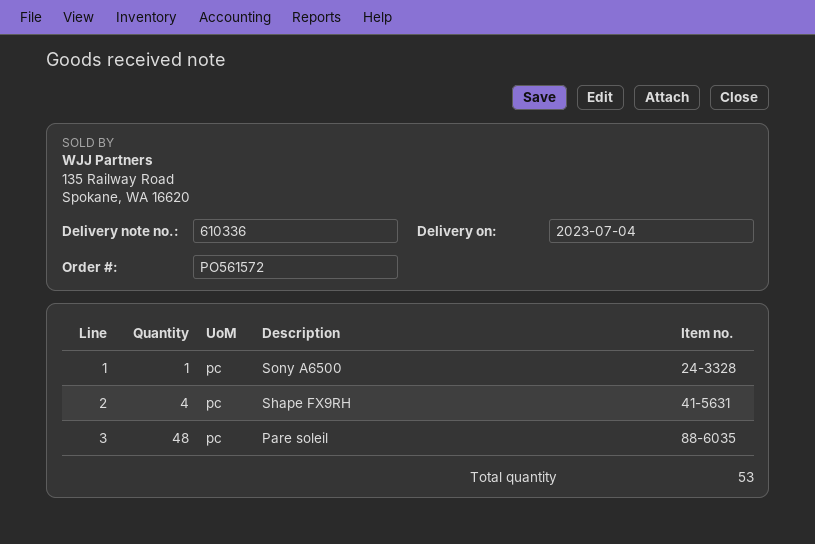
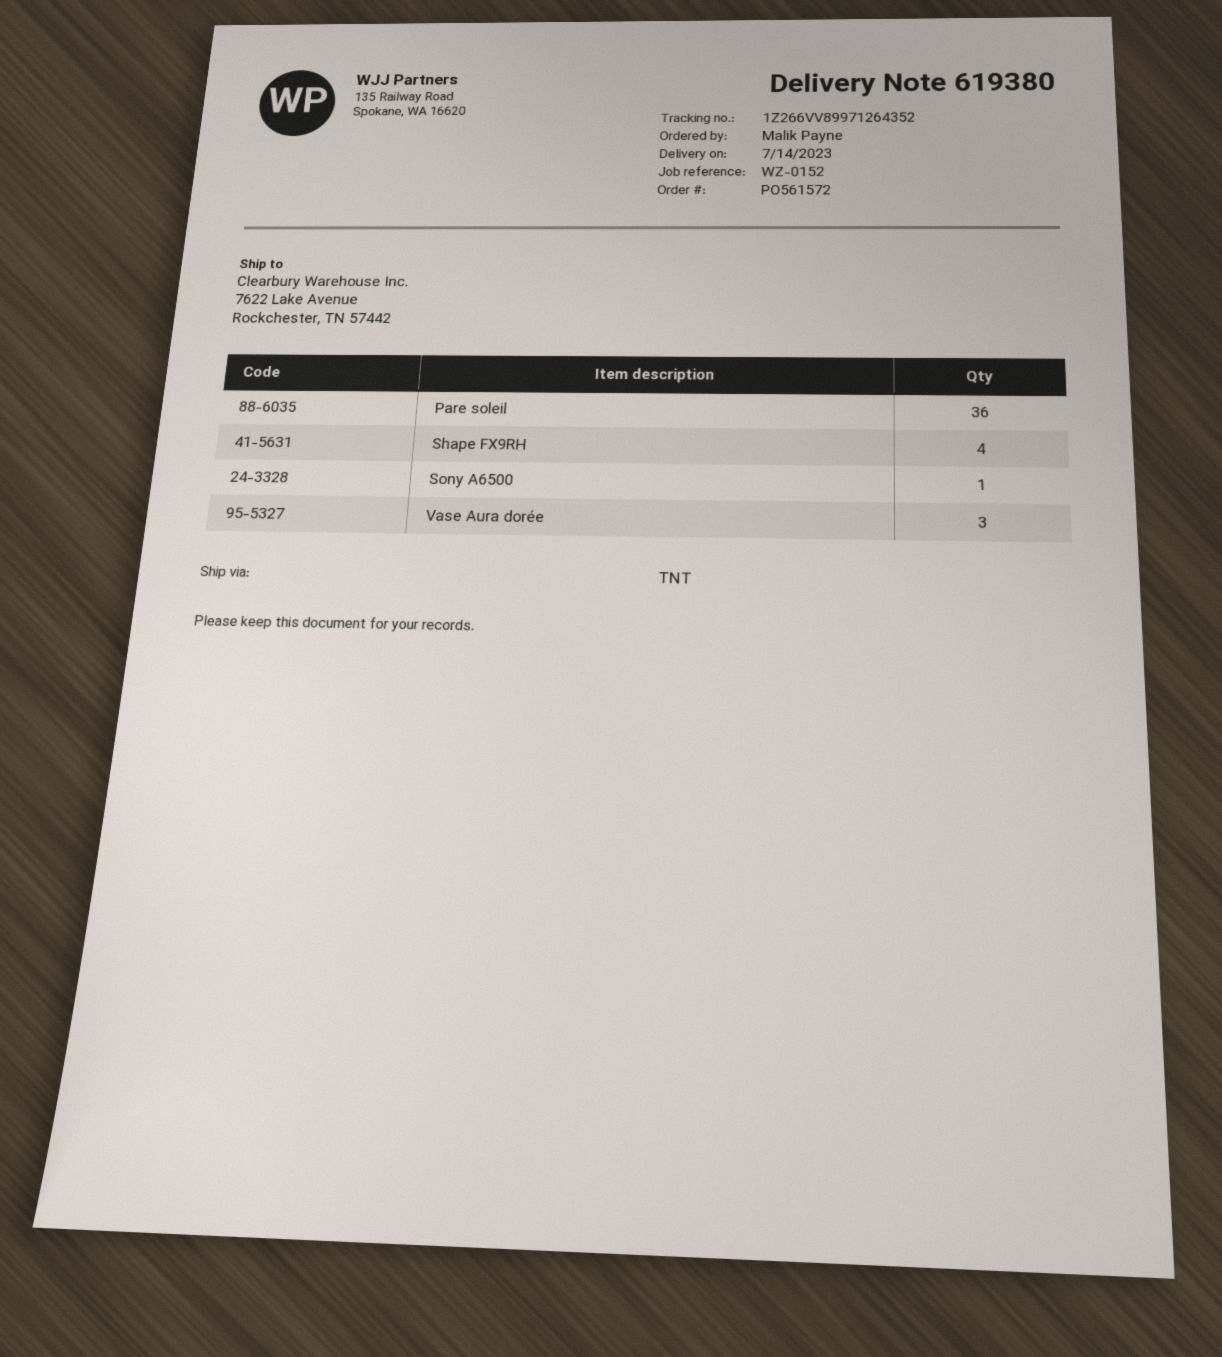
delivery note number: 610336 -> 619380
delivery date: 2023-07-04 -> 2023-07-14
Pare soleil: 48 -> 36
Vase Aura dorée: none -> 3

